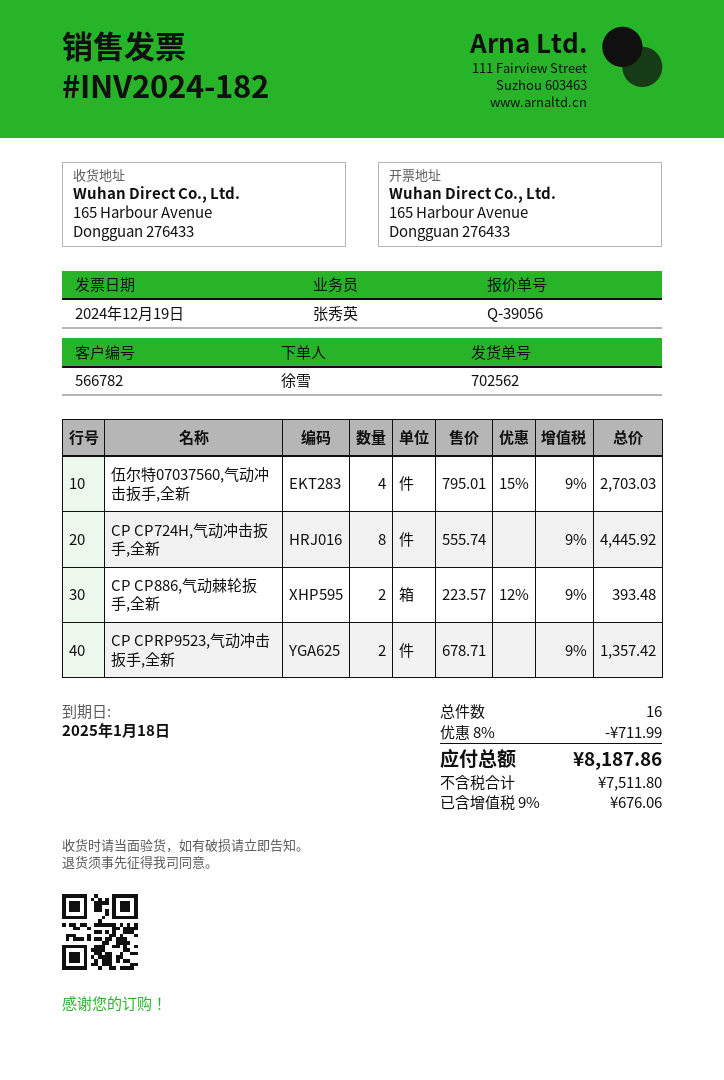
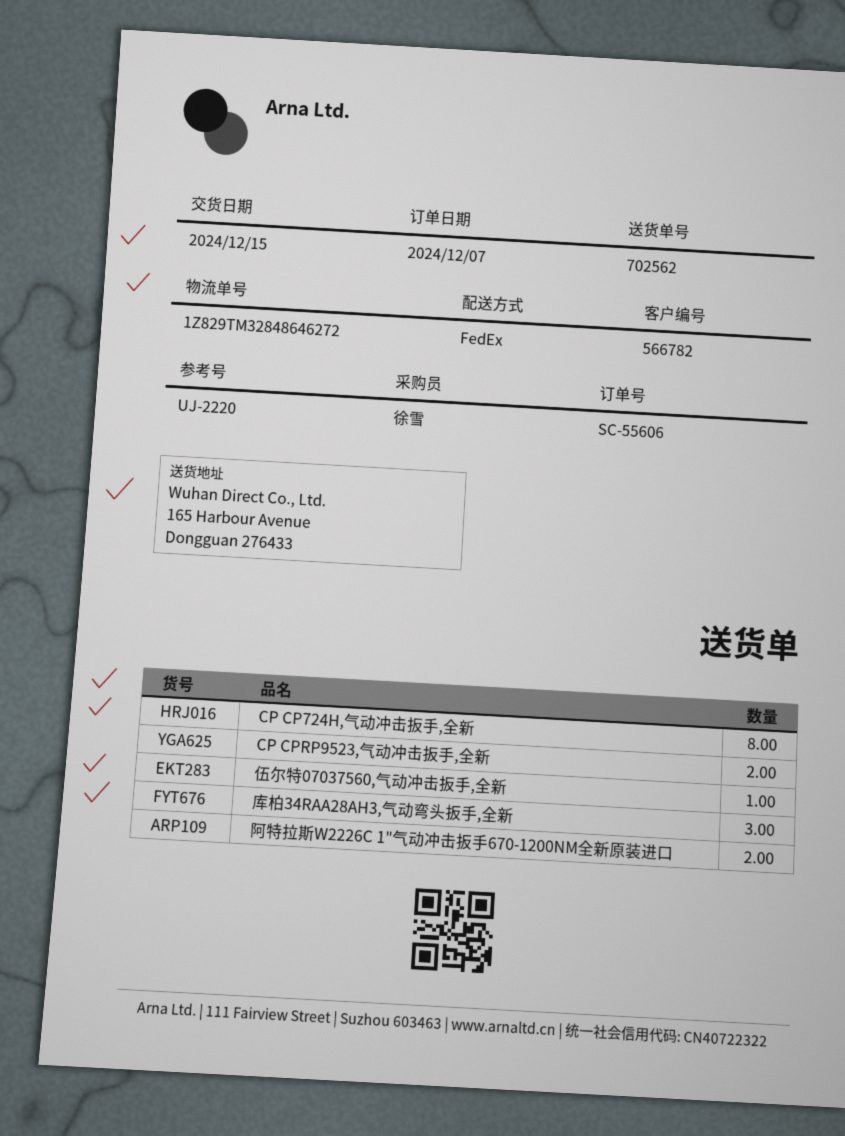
伍尔特07037560,气动冲击扳手,全新: 4 -> 1
CP CP886,气动棘轮扳手,全新: 2 -> none
库柏34RAA28AH3,气动弯头扳手,全新: none -> 3
阿特拉斯W2226C 1"气动冲击扳手670-1200NM全新原装进口: none -> 2

